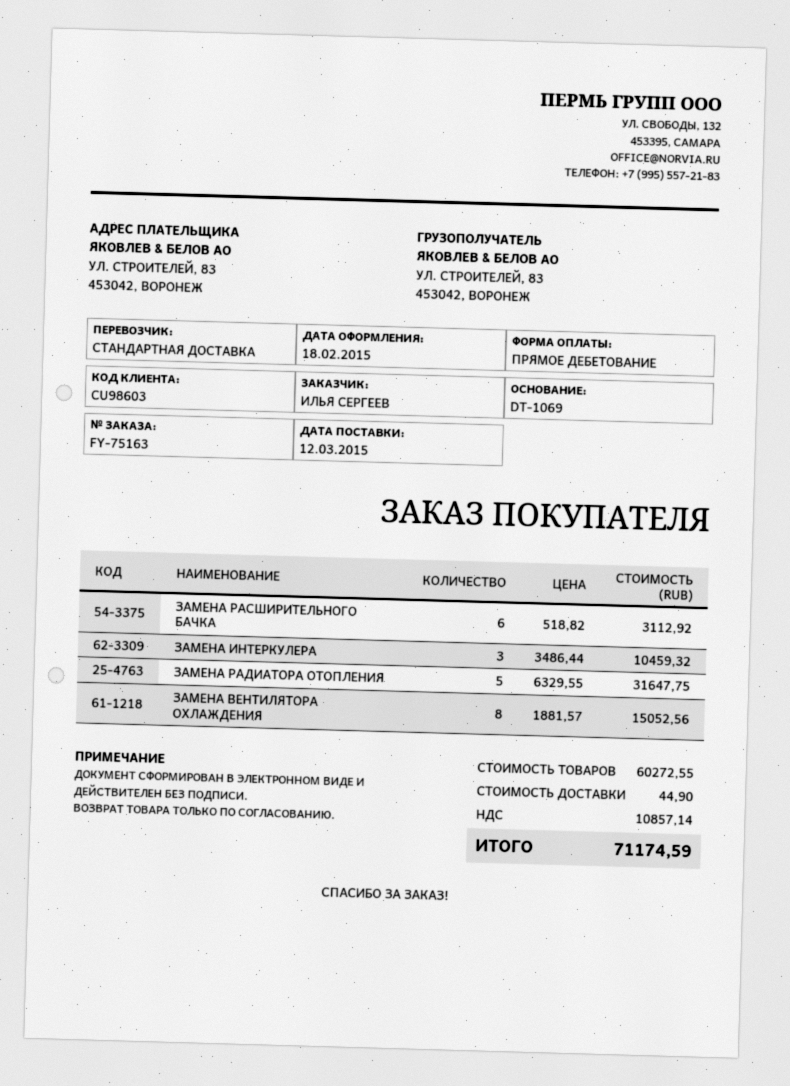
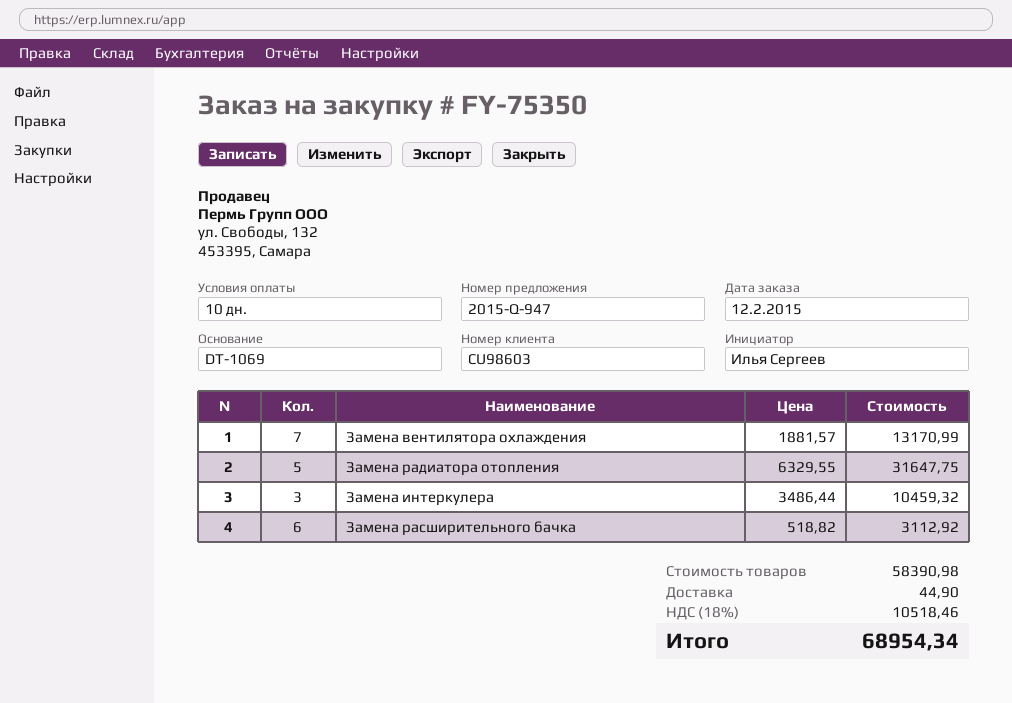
order number: FY-75163 -> FY-75350
order date: 2015-02-18 -> 2015-02-12
ЗАМЕНА ВЕНТИЛЯТОРА ОХЛАЖДЕНИЯ: 8 x 1881.57 = 15052.56 -> 7 x 1881.57 = 13170.99
subtotal: 60272.55 -> 58390.98
tax: 10857.14 -> 10518.46
total: 71174.59 -> 68954.34

